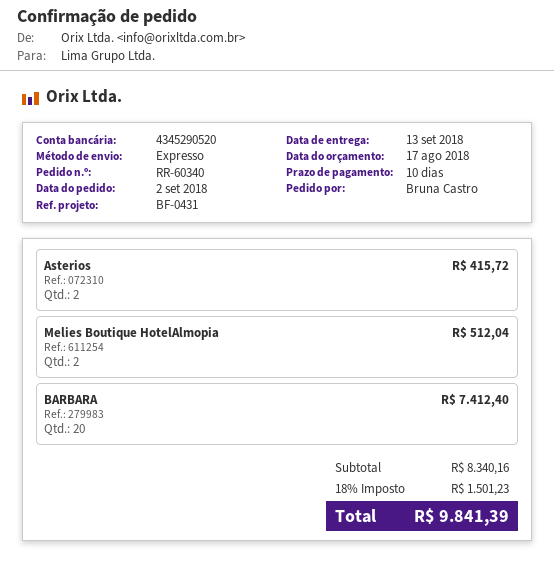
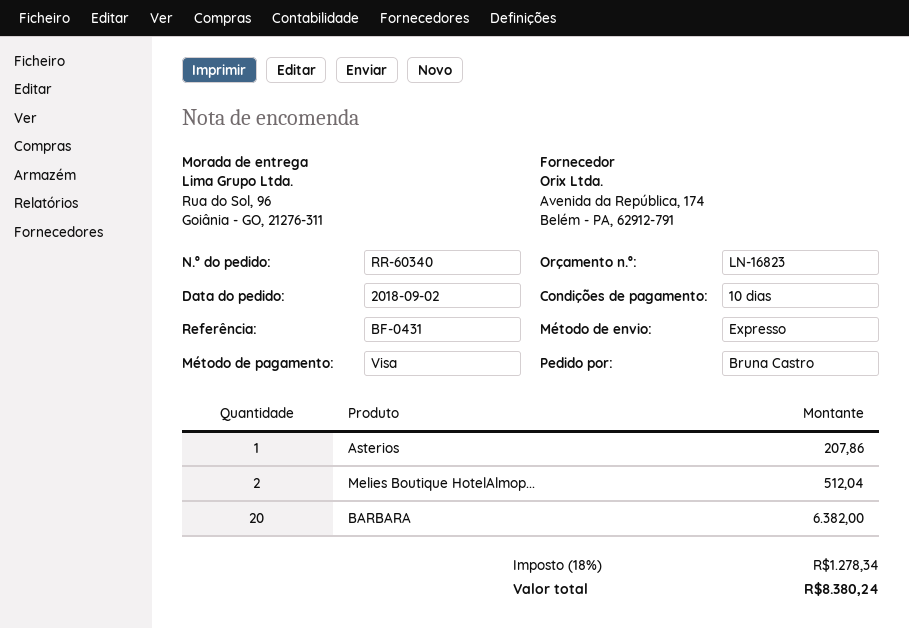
Asterios: 2 for 415.72 -> 1 for 207.86
BARBARA: 20 for 7412.40 -> 20 for 6382.00
tax: 18% = 1501.23 -> 18% = 1278.34
total: 9841.39 -> 8380.24

